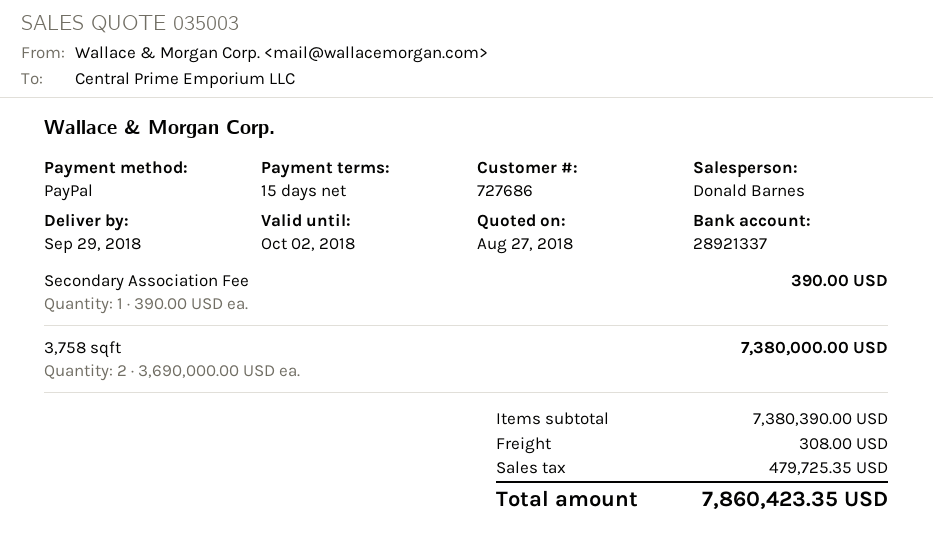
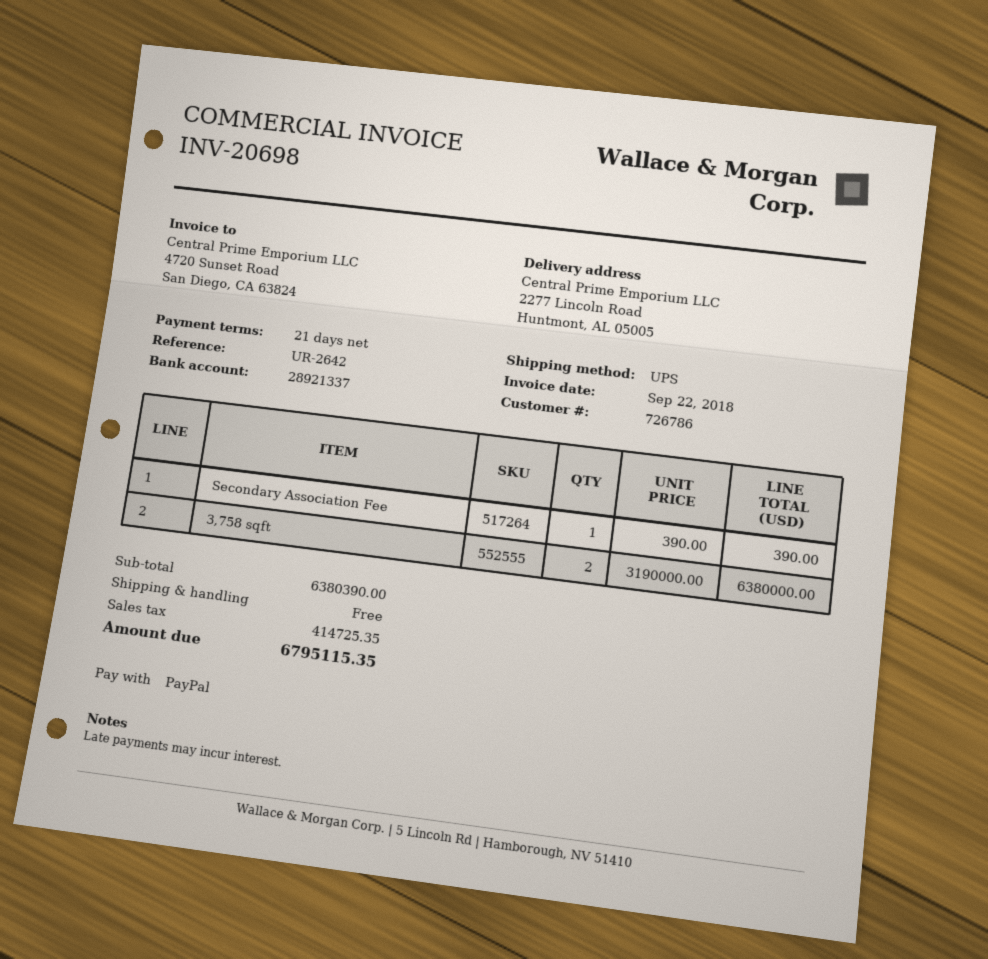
payment terms: 15 days -> 21 days
customer number: 727686 -> 726786
3,758 sqft: 2 x 3690000.00 = 7380000.00 -> 2 x 3190000.00 = 6380000.00
subtotal: 7380390.00 -> 6380390.00
shipping: 308.00 -> 0.00
tax: 479725.35 -> 414725.35
total: 7860423.35 -> 6795115.35

